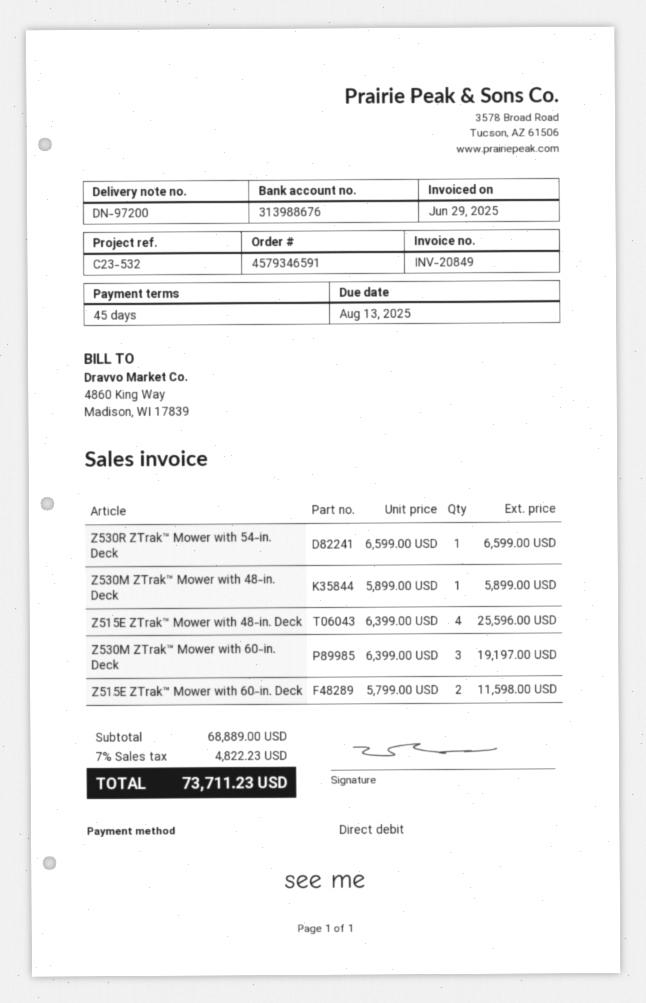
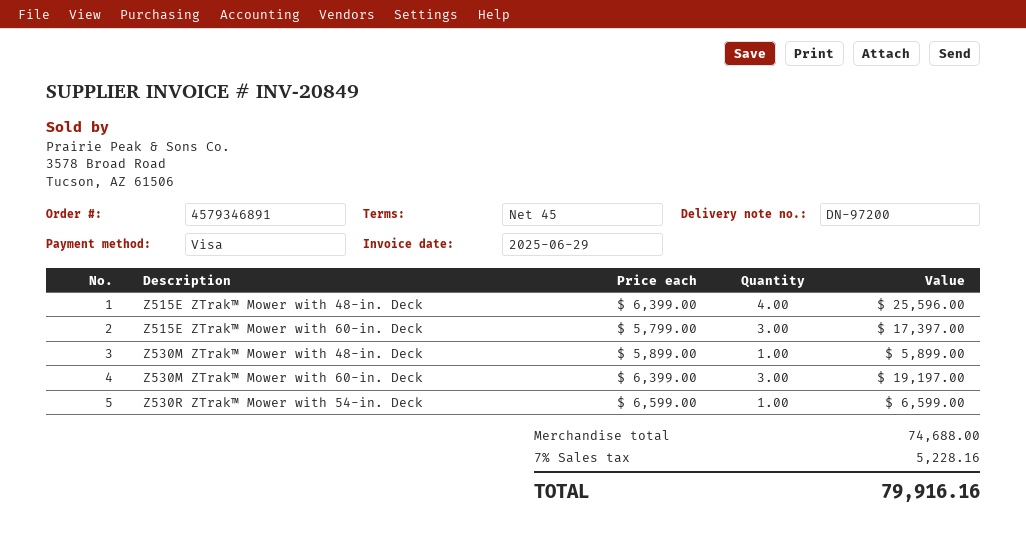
order number: 4579346591 -> 4579346891
payment method: direct debit -> Visa
Z515E ZTrak™ Mower with 60-in. Deck: 2 x 5799.00 = 11598.00 -> 3 x 5799.00 = 17397.00
subtotal: 68889.00 -> 74688.00
tax: 7% = 4822.23 -> 7% = 5228.16
total: 73711.23 -> 79916.16

